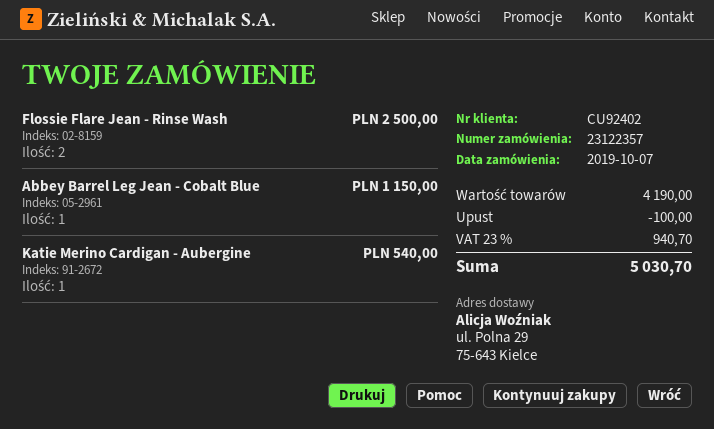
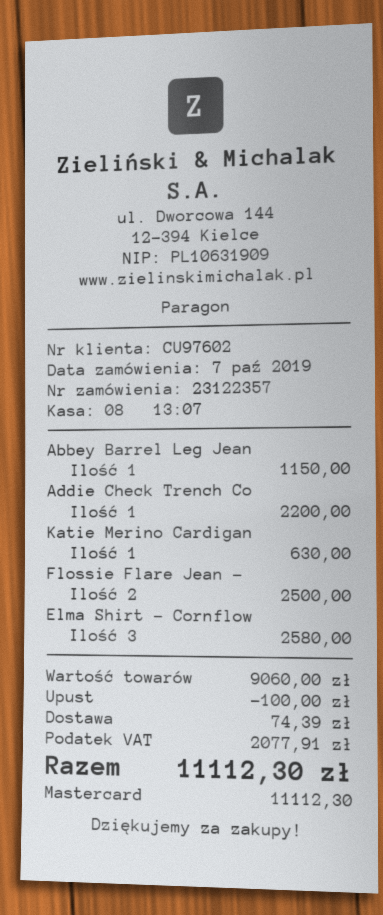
customer number: CU92402 -> CU97602
Katie Merino Cardigan - Aubergine: 1 for 540.00 -> 1 for 630.00
Addie Check Trench Co: none -> 1 for 2200.00
Elma Shirt - Cornflow: none -> 3 for 2580.00
subtotal: 4190.00 -> 9060.00
shipping: none -> 74.39
tax: 940.70 -> 2077.91
total: 5030.70 -> 11112.30

